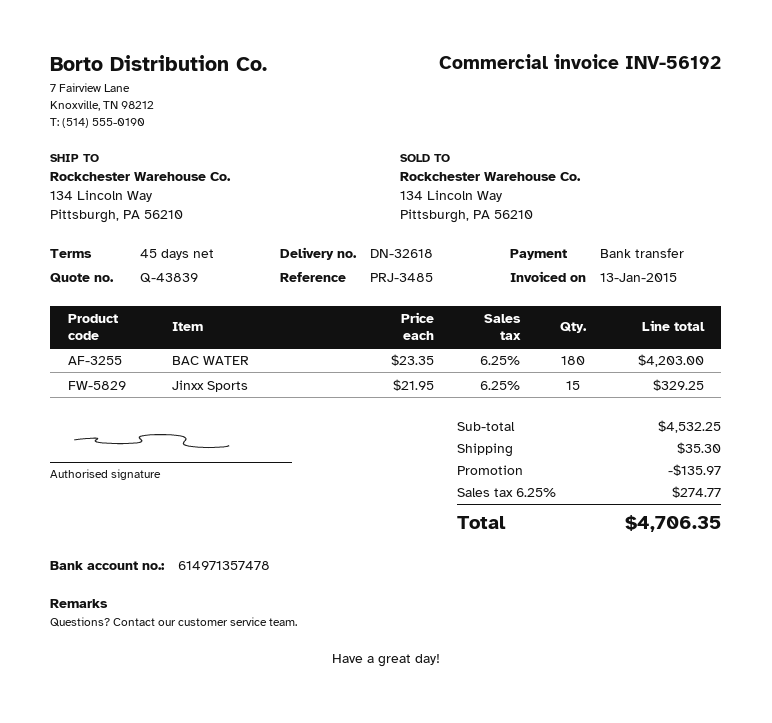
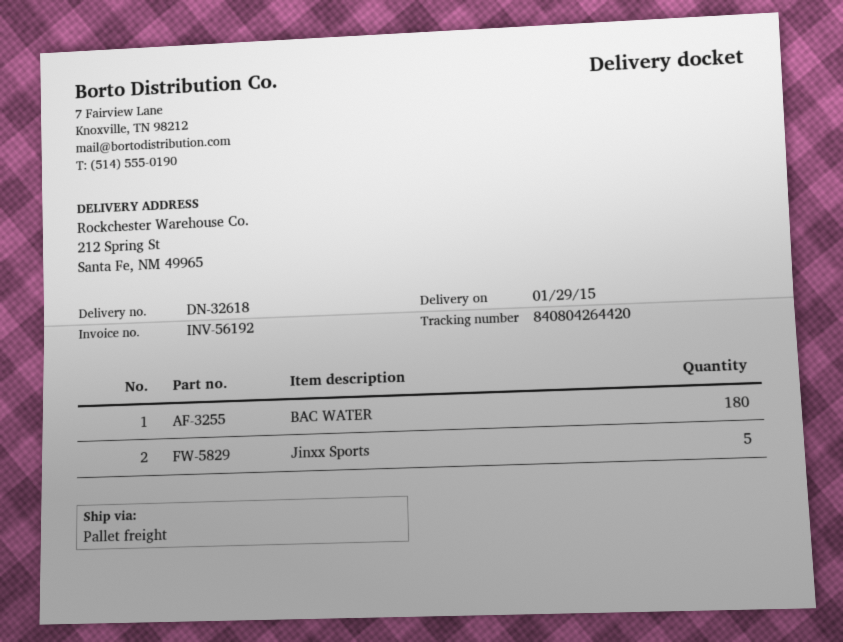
ship to: 134 Lincoln Way, Pittsburgh, PA 56210 -> 212 Spring St, Santa Fe, NM 49965
Jinxx Sports: 15 -> 5

